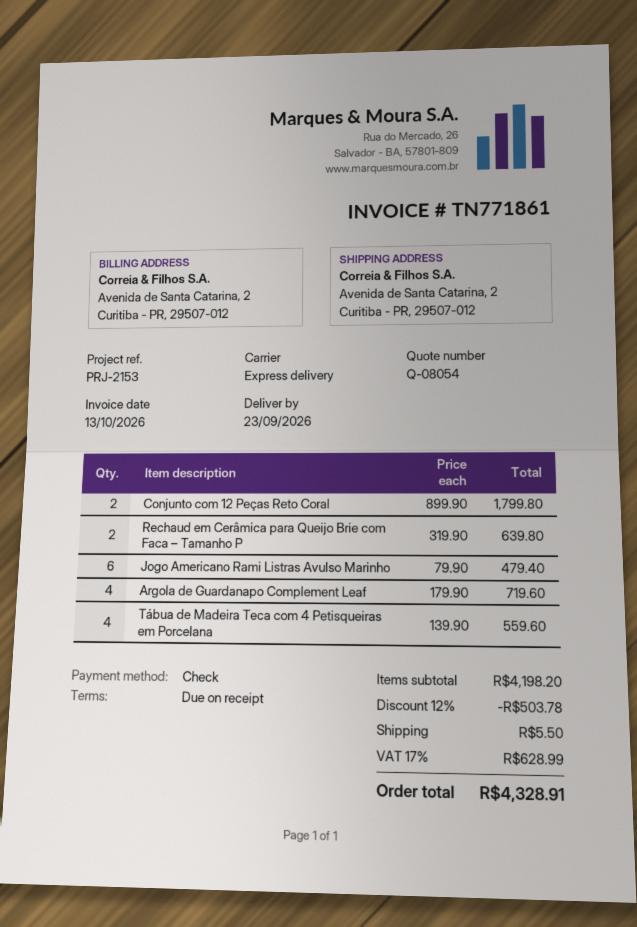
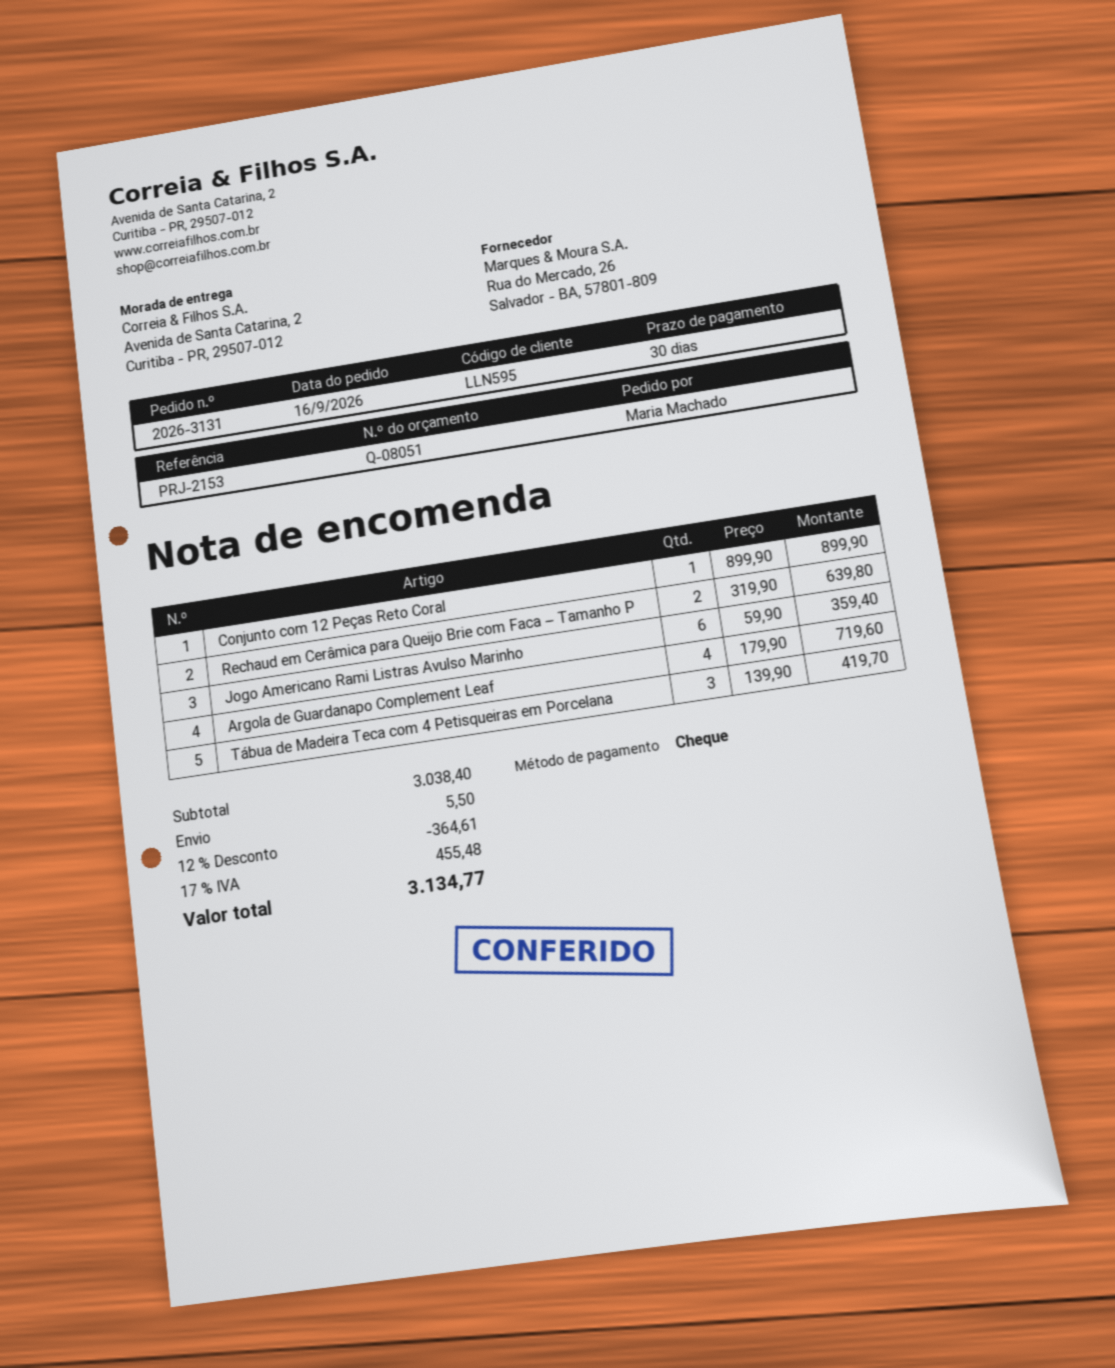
quote number: Q-08054 -> Q-08051
payment terms: on receipt -> 30 days
Conjunto com 12 Peças Reto Coral: 2 x 899.90 = 1799.80 -> 1 x 899.90 = 899.90
Jogo Americano Rami Listras Avulso Marinho: 6 x 79.90 = 479.40 -> 6 x 59.90 = 359.40
Tábua de Madeira Teca com 4 Petisqueiras em Porcelana: 4 x 139.90 = 559.60 -> 3 x 139.90 = 419.70
subtotal: 4198.20 -> 3038.40
discount: 12% = 503.78 -> 12% = 364.61
tax: 17% = 628.99 -> 17% = 455.48
total: 4328.91 -> 3134.77

